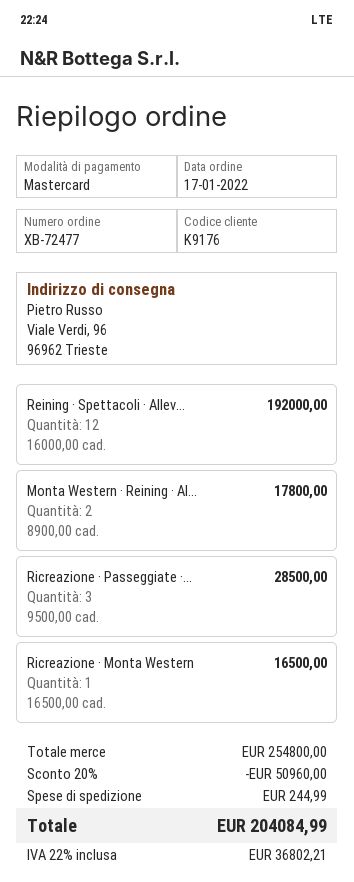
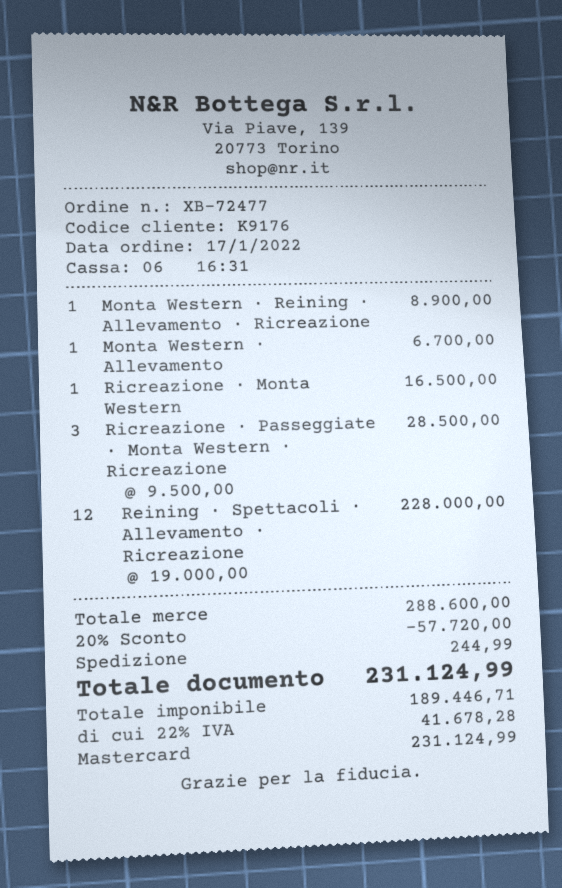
Reining · Spettacoli · Allev...: 12 x 16000.00 = 192000.00 -> 12 x 19000.00 = 228000.00
Monta Western · Reining · Al...: 2 x 8900.00 = 17800.00 -> 1 x 8900.00 = 8900.00
Monta Western · Allevamento: none -> 1 x 6700.00 = 6700.00
subtotal: 254800.00 -> 288600.00
discount: 20% = 50960.00 -> 20% = 57720.00
tax: 22% = 36802.21 -> 22% = 41678.28
total: 204084.99 -> 231124.99

